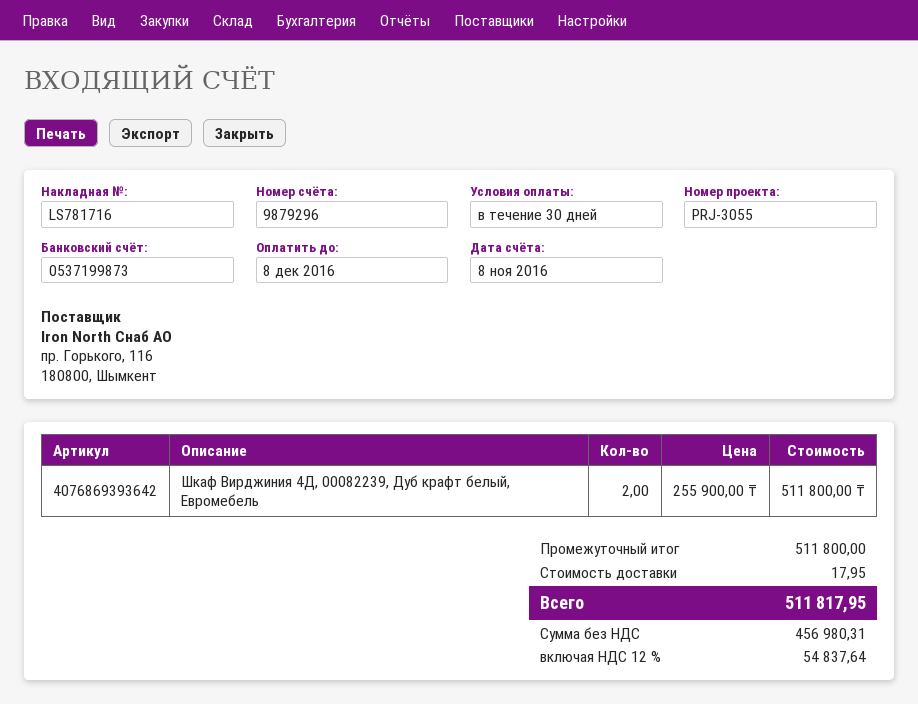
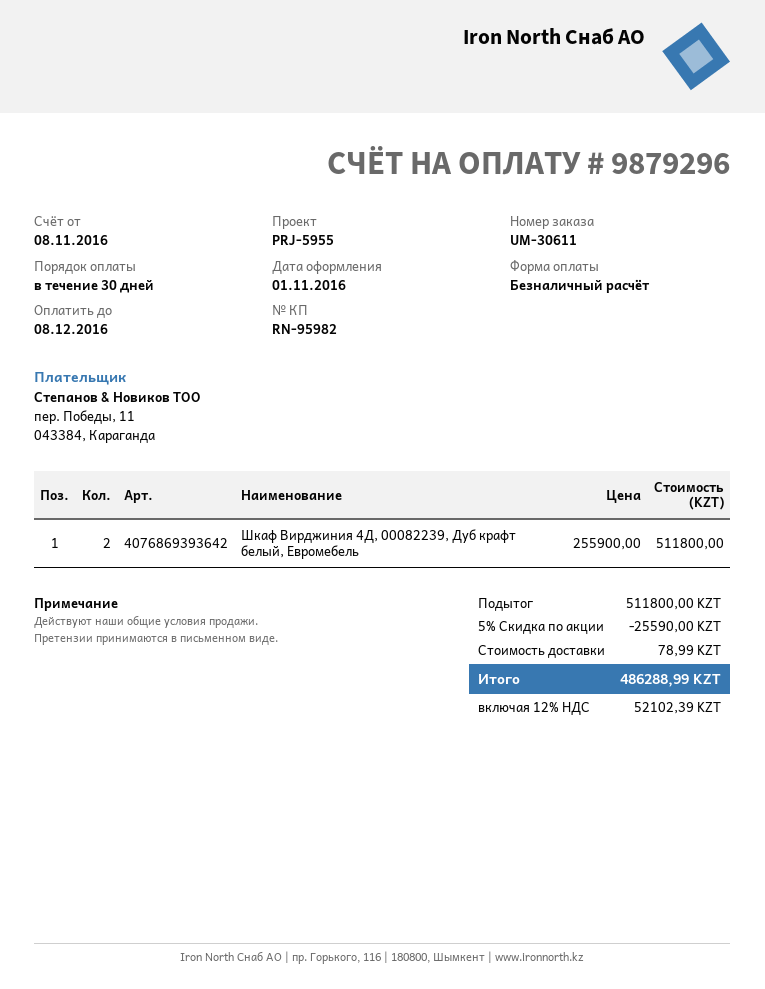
reference: PRJ-3055 -> PRJ-5955
discount: none -> 5% = 25590.00
shipping: 17.95 -> 78.99
tax: 12% = 54837.64 -> 12% = 52102.39
total: 511817.95 -> 486288.99

